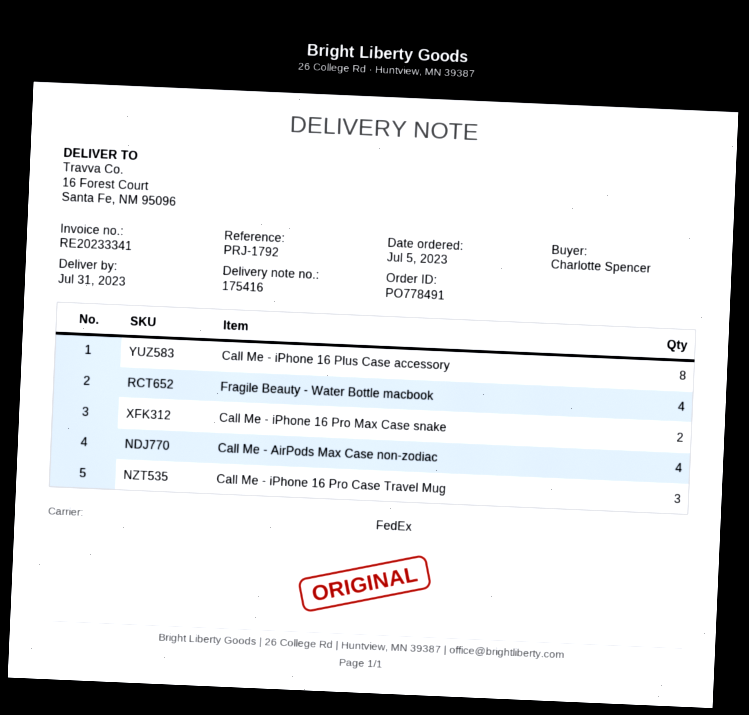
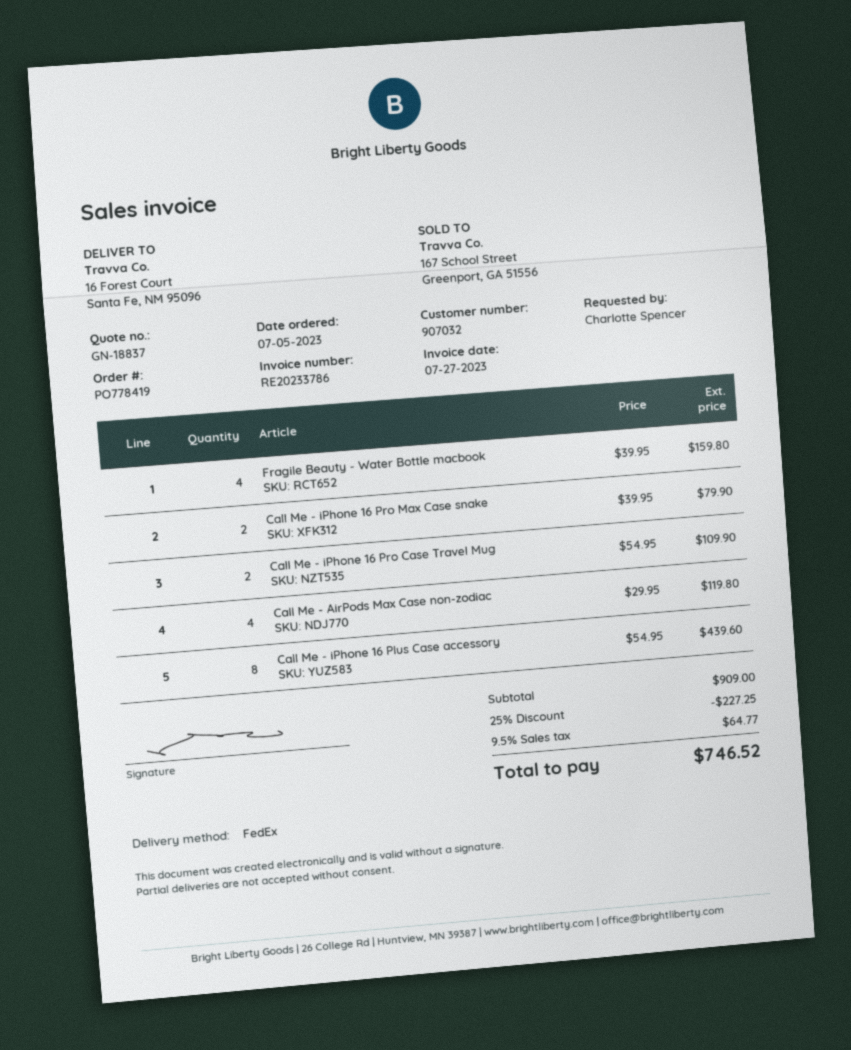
order number: PO778491 -> PO778419
invoice number: RE20233341 -> RE20233786
Call Me - iPhone 16 Pro Case Travel Mug: 3 -> 2

